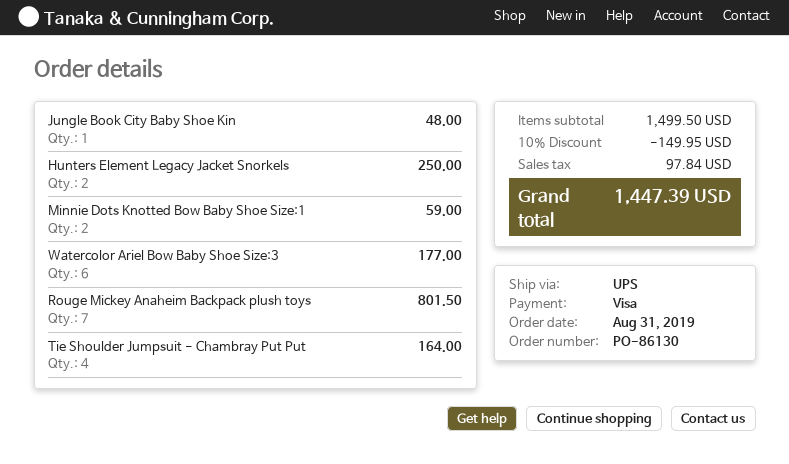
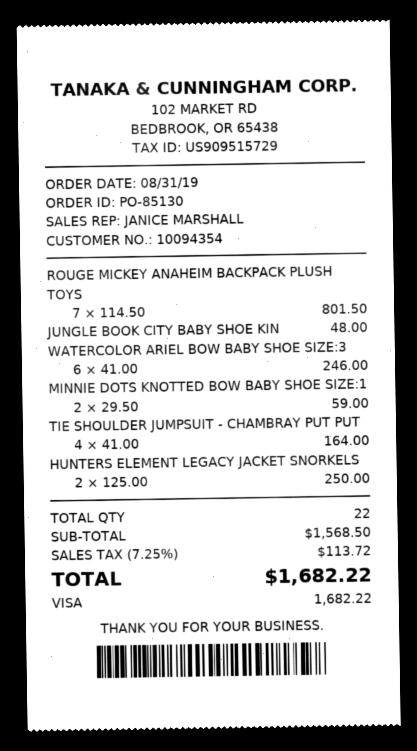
order number: PO-86130 -> PO-85130
Watercolor Ariel Bow Baby Shoe Size:3: 6 for 177.00 -> 6 for 246.00
subtotal: 1499.50 -> 1568.50
discount: 10% = 149.95 -> none
tax: 97.84 -> 113.72
total: 1447.39 -> 1682.22

